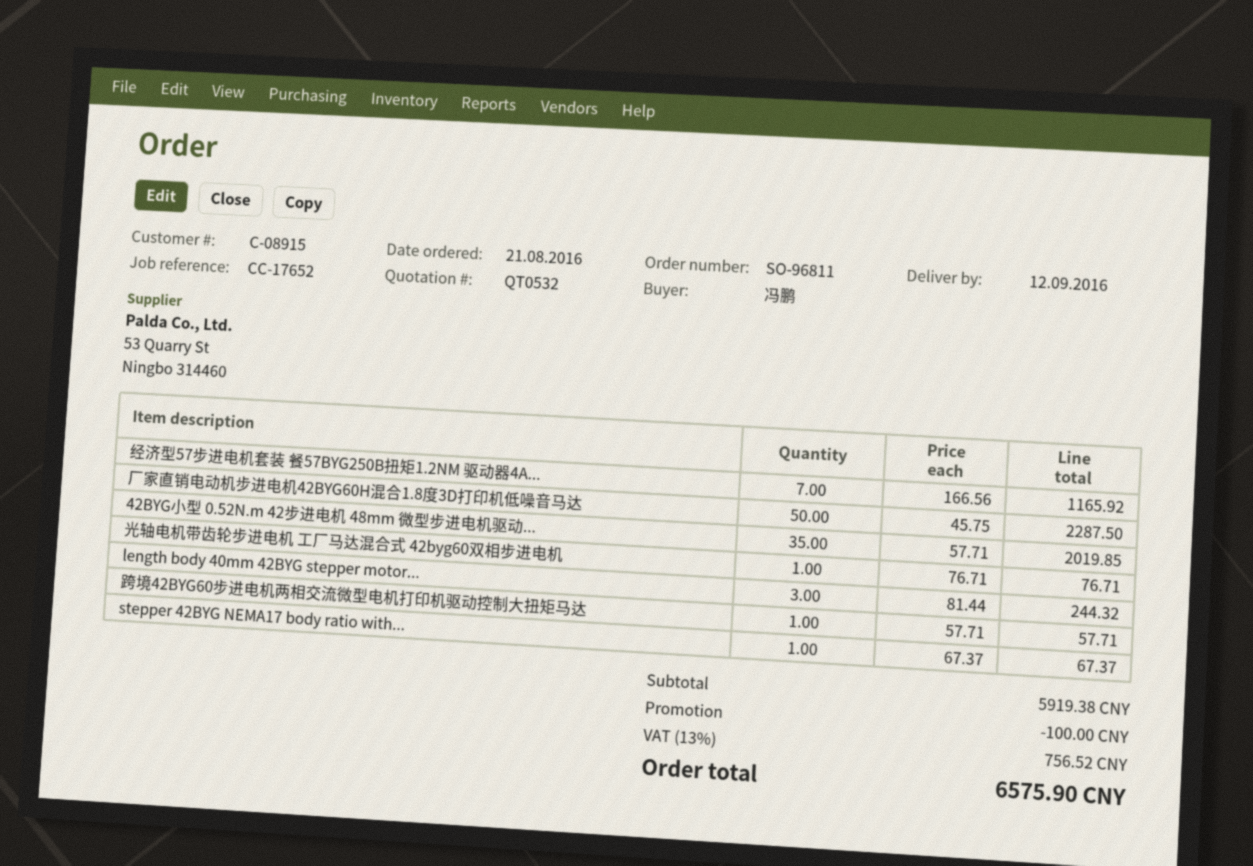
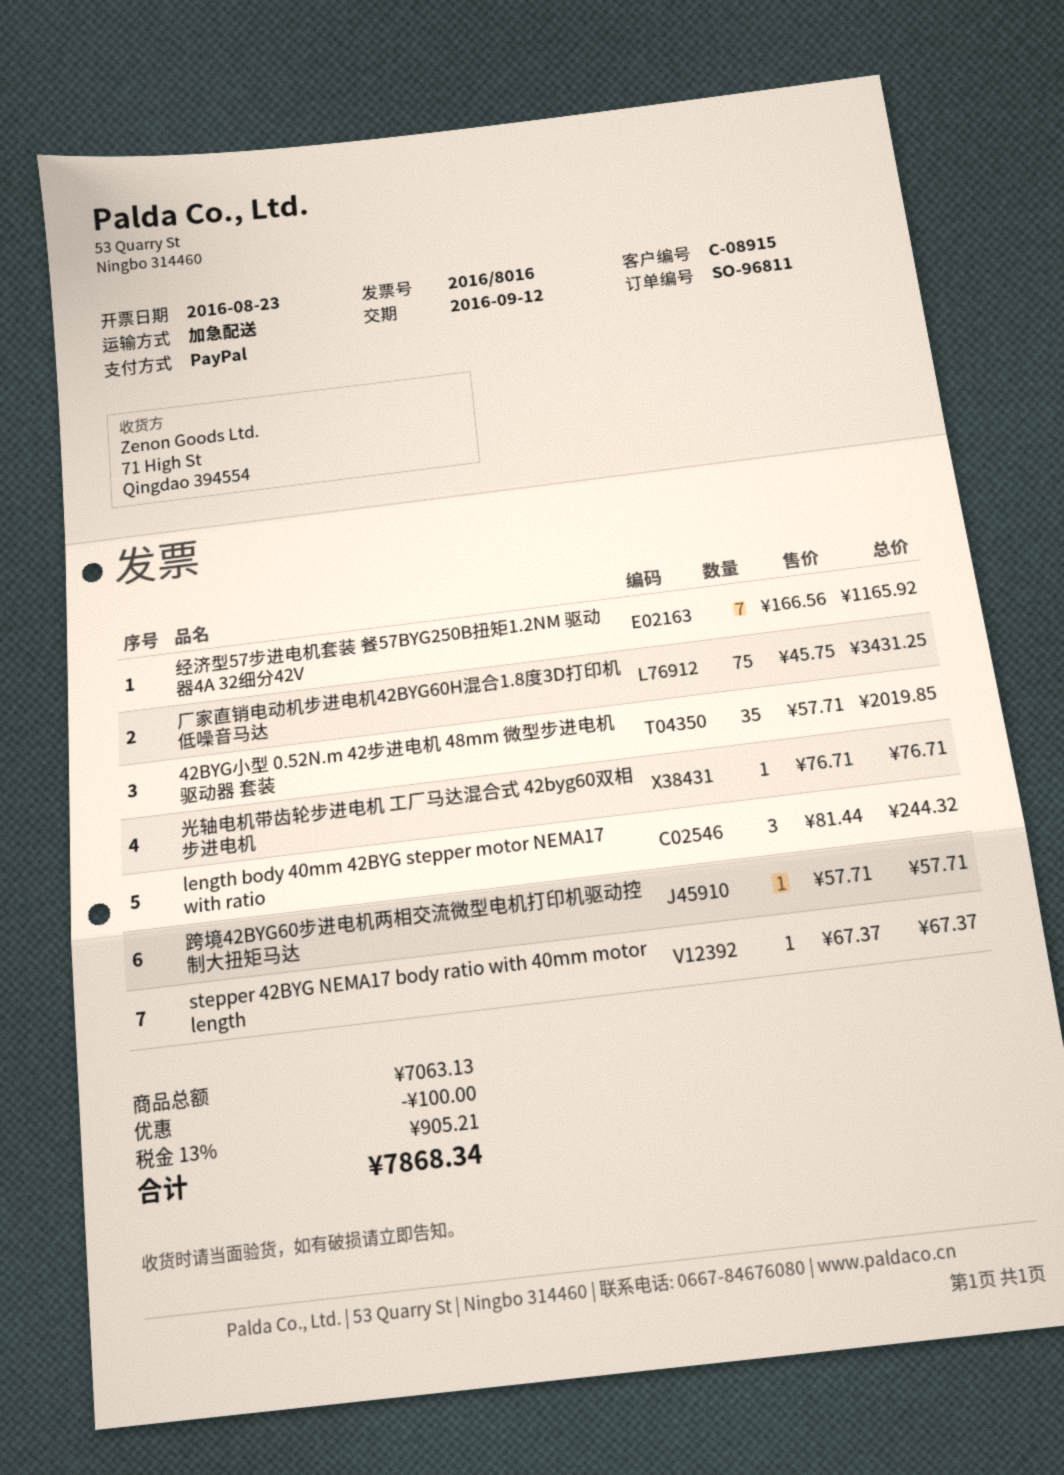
厂家直销电动机步进电机42BYG60H混合1.8度3D打印机低噪音马达: 50 x 45.75 = 2287.50 -> 75 x 45.75 = 3431.25
subtotal: 5919.38 -> 7063.13
tax: 13% = 756.52 -> 13% = 905.21
total: 6575.90 -> 7868.34

